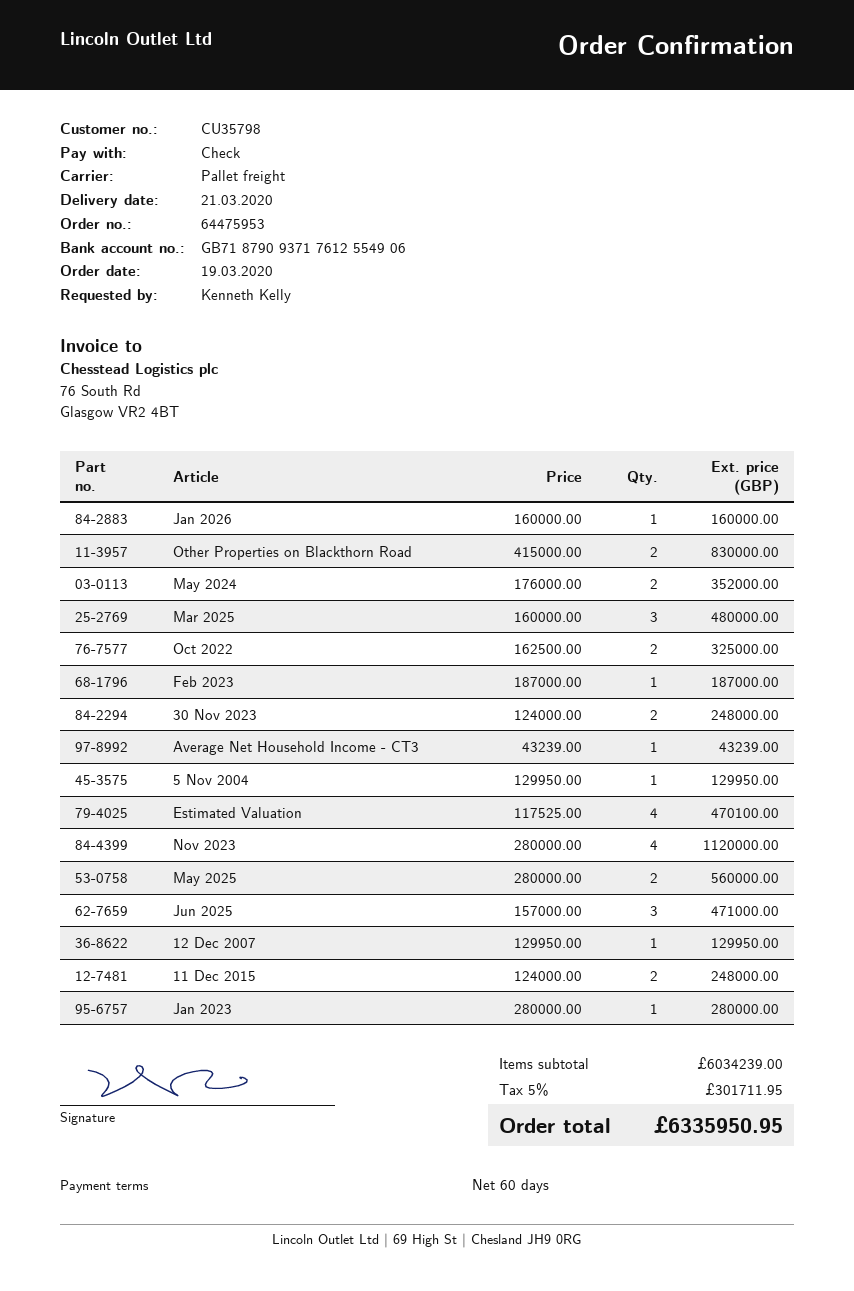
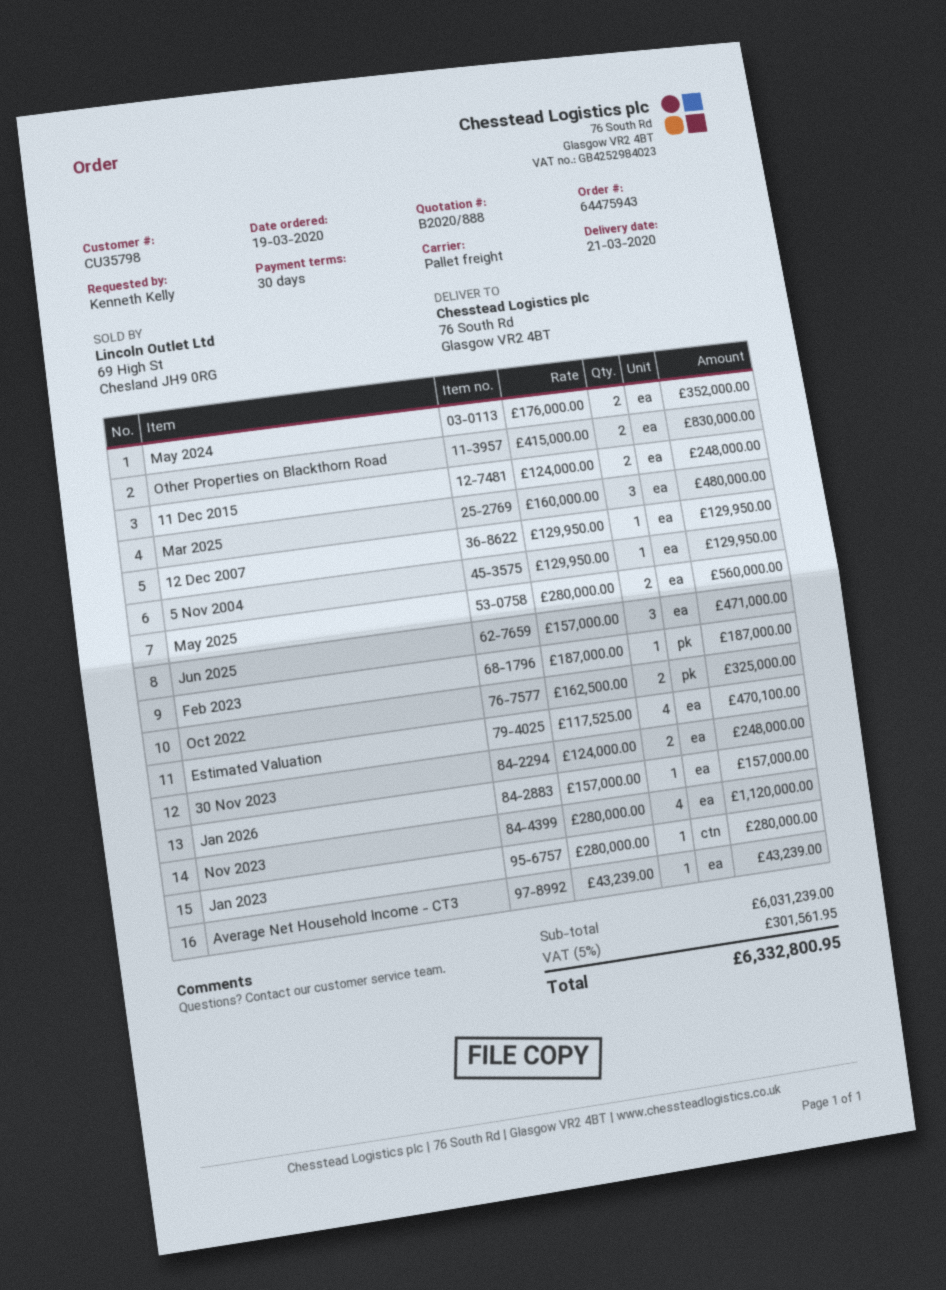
order number: 64475953 -> 64475943
payment terms: 60 days -> 30 days
Jan 2026: 1 x 160000.00 = 160000.00 -> 1 x 157000.00 = 157000.00
subtotal: 6034239.00 -> 6031239.00
tax: 5% = 301711.95 -> 5% = 301561.95
total: 6335950.95 -> 6332800.95

